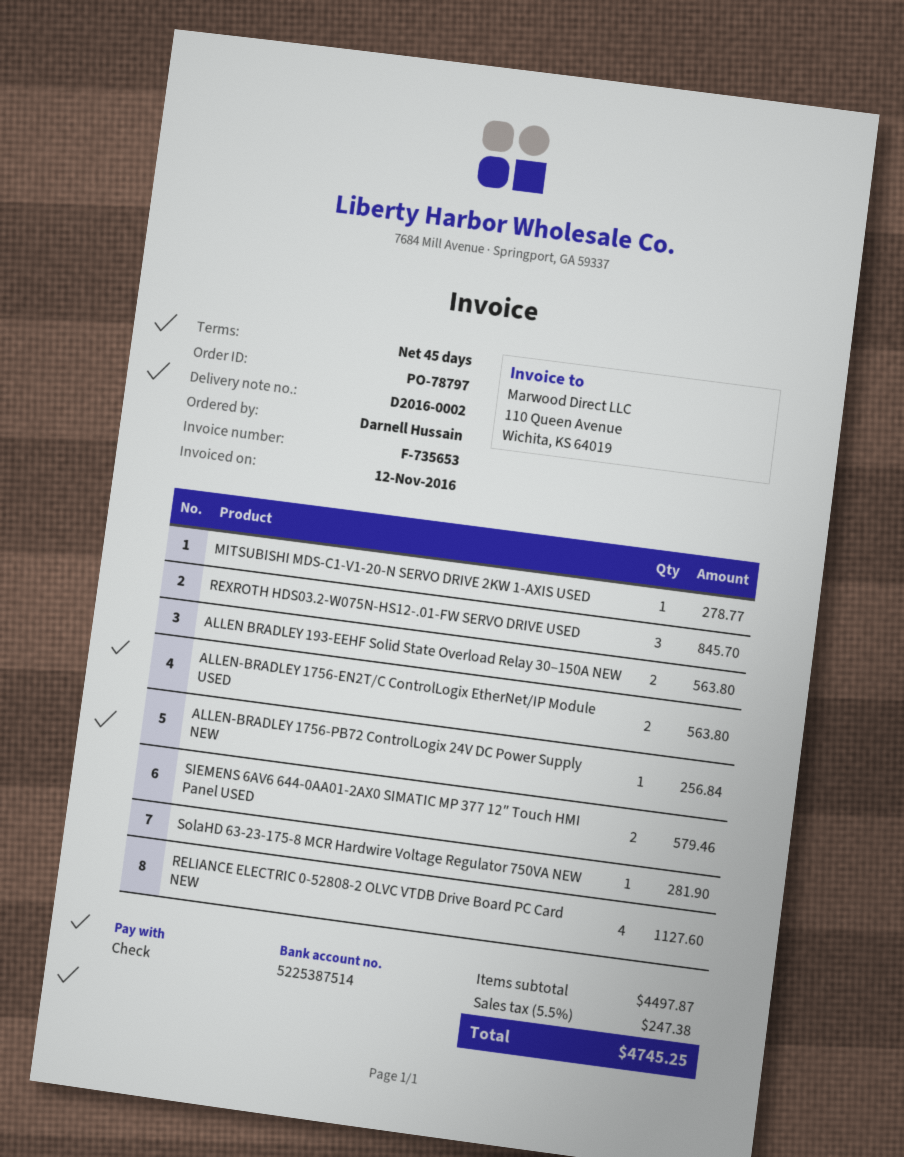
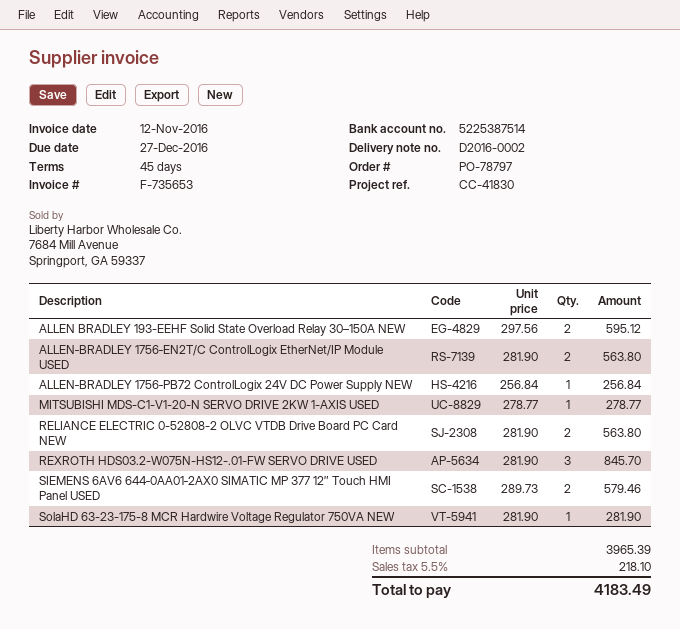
ALLEN BRADLEY 193-EEHF Solid State Overload Relay 30–150A NEW: 2 for 563.80 -> 2 for 595.12
RELIANCE ELECTRIC 0-52808-2 OLVC VTDB Drive Board PC Card NEW: 4 for 1127.60 -> 2 for 563.80
subtotal: 4497.87 -> 3965.39
tax: 5.5% = 247.38 -> 5.5% = 218.10
total: 4745.25 -> 4183.49

